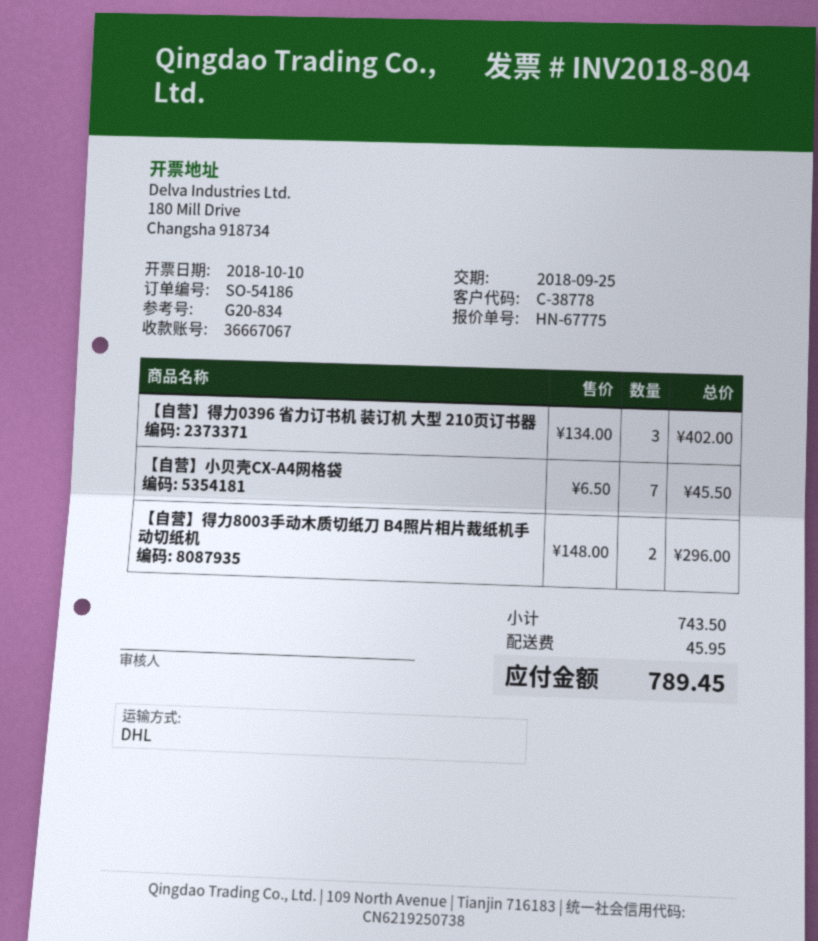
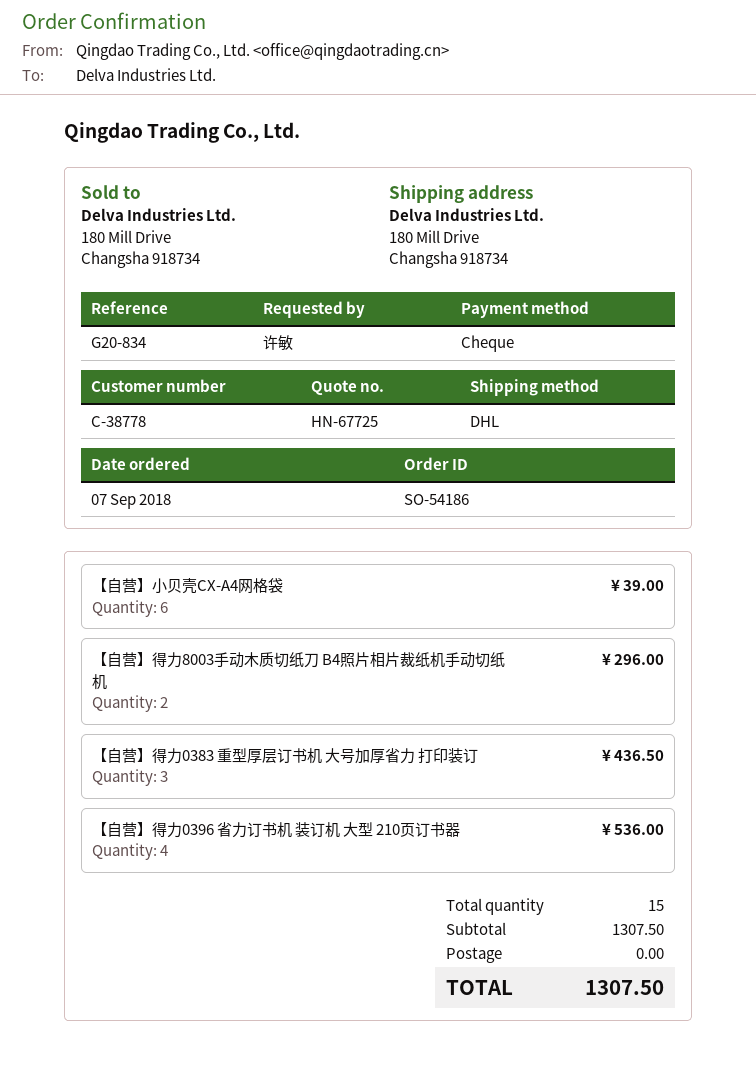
quote number: HN-67775 -> HN-67725
【自营】得力0396 省力订书机 装订机 大型 210页订书器: 3 for 402.00 -> 4 for 536.00
【自营】小贝壳CX-A4网格袋: 7 for 45.50 -> 6 for 39.00
【自营】得力0383 重型厚层订书机 大号加厚省力 打印装订: none -> 3 for 436.50
subtotal: 743.50 -> 1307.50
shipping: 45.95 -> 0.00
total: 789.45 -> 1307.50

